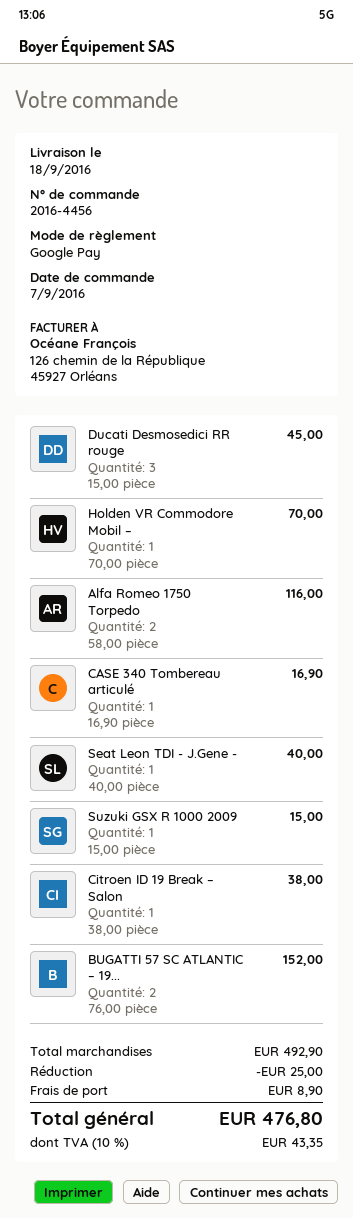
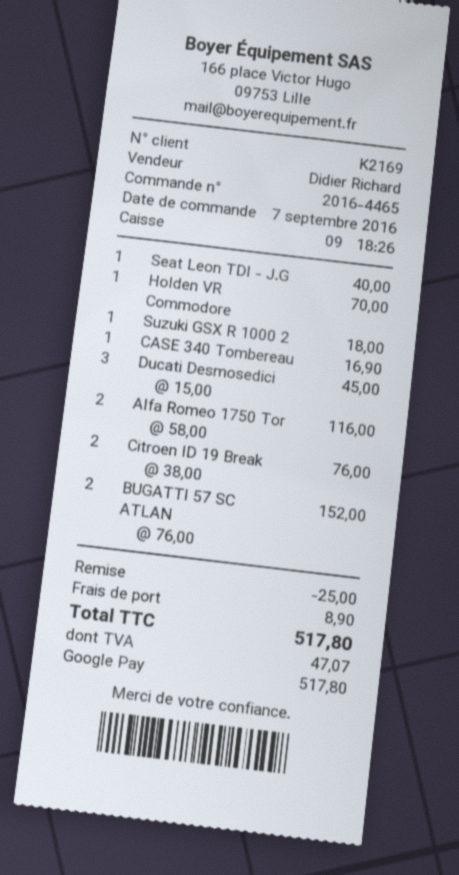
order number: 2016-4456 -> 2016-4465
Suzuki GSX R 1000 2009: 1 x 15.00 = 15.00 -> 1 x 18.00 = 18.00
Citroen ID 19 Break – Salon: 1 x 38.00 = 38.00 -> 2 x 38.00 = 76.00
tax: 43.35 -> 47.07
total: 476.80 -> 517.80

